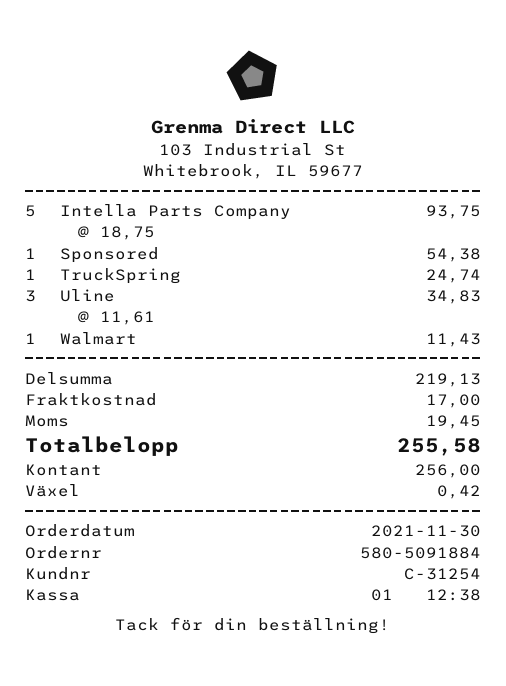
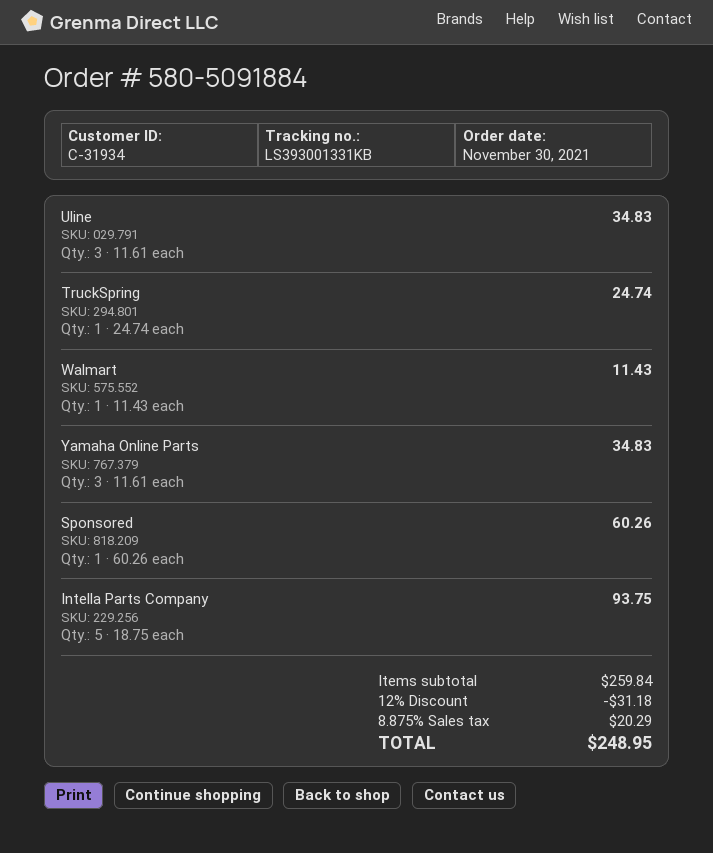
customer number: C-31254 -> C-31934
Sponsored: 1 x 54.38 = 54.38 -> 1 x 60.26 = 60.26
Yamaha Online Parts: none -> 3 x 11.61 = 34.83
subtotal: 219.13 -> 259.84
discount: none -> 12% = 31.18
shipping: 17.00 -> none
tax: 19.45 -> 20.29
total: 255.58 -> 248.95

